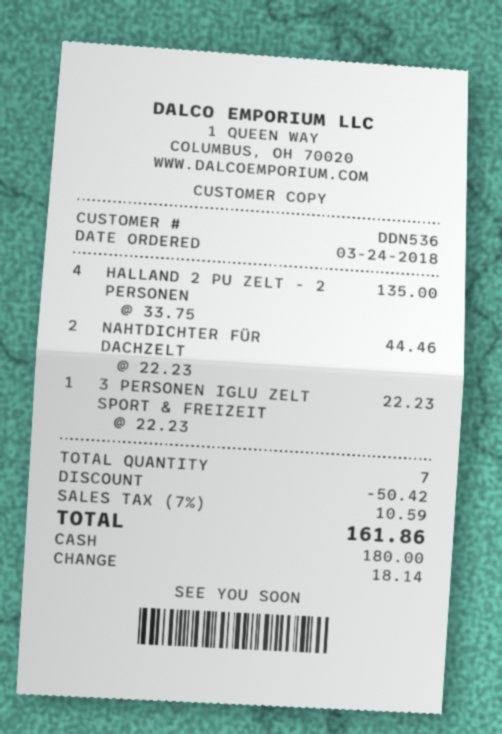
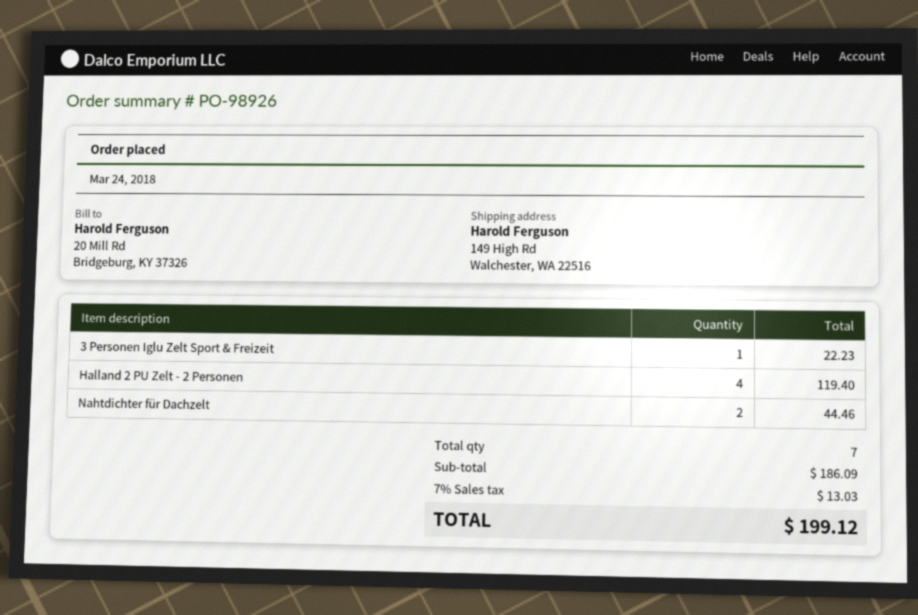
HALLAND 2 PU ZELT - 2 PERSONEN: 4 for 135.00 -> 4 for 119.40
discount: 50.42 -> none
tax: 7% = 10.59 -> 7% = 13.03
total: 161.86 -> 199.12

